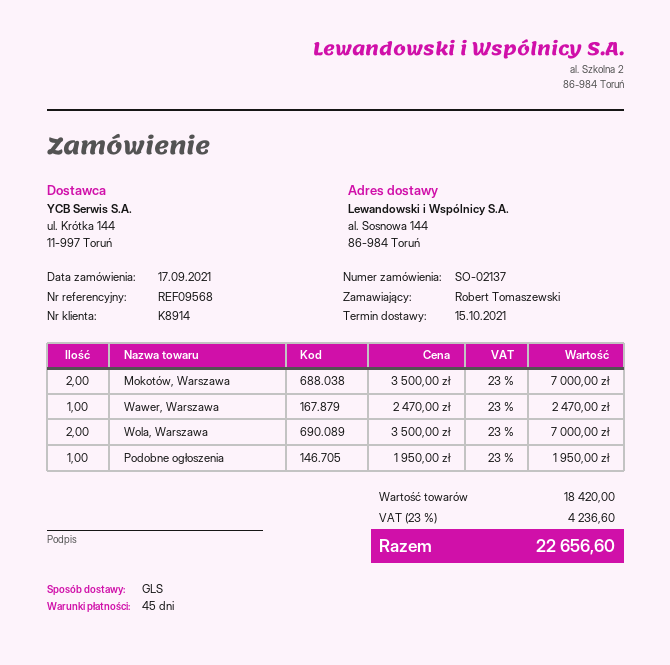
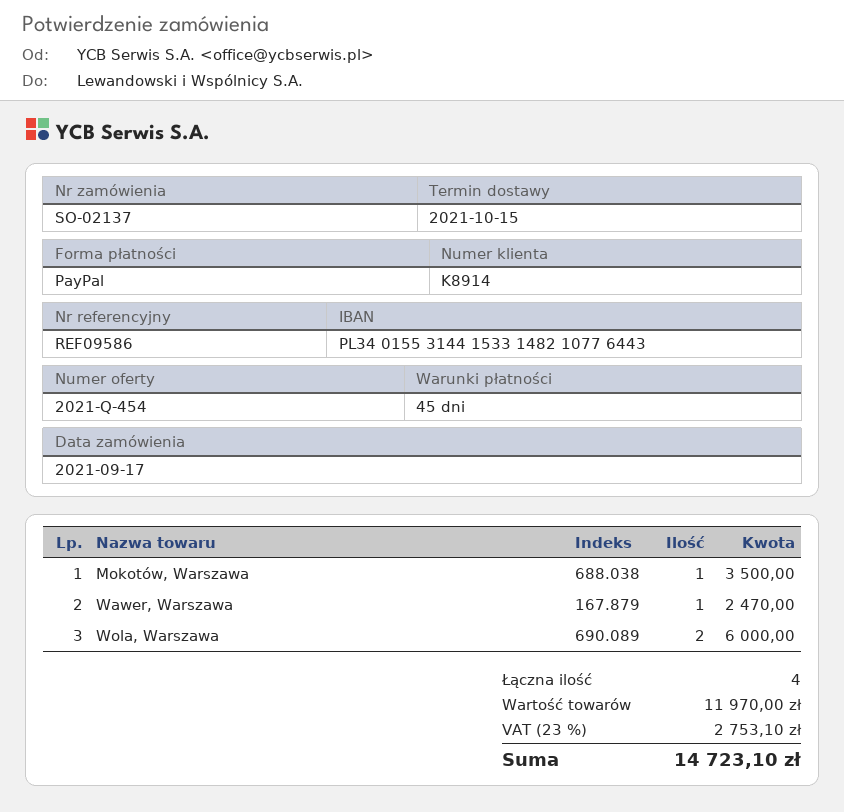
reference: REF09568 -> REF09586
Mokotów, Warszawa: 2 for 7000.00 -> 1 for 3500.00
Wola, Warszawa: 2 for 7000.00 -> 2 for 6000.00
Podobne ogłoszenia: 1 for 1950.00 -> none
subtotal: 18420.00 -> 11970.00
tax: 23% = 4236.60 -> 23% = 2753.10
total: 22656.60 -> 14723.10

